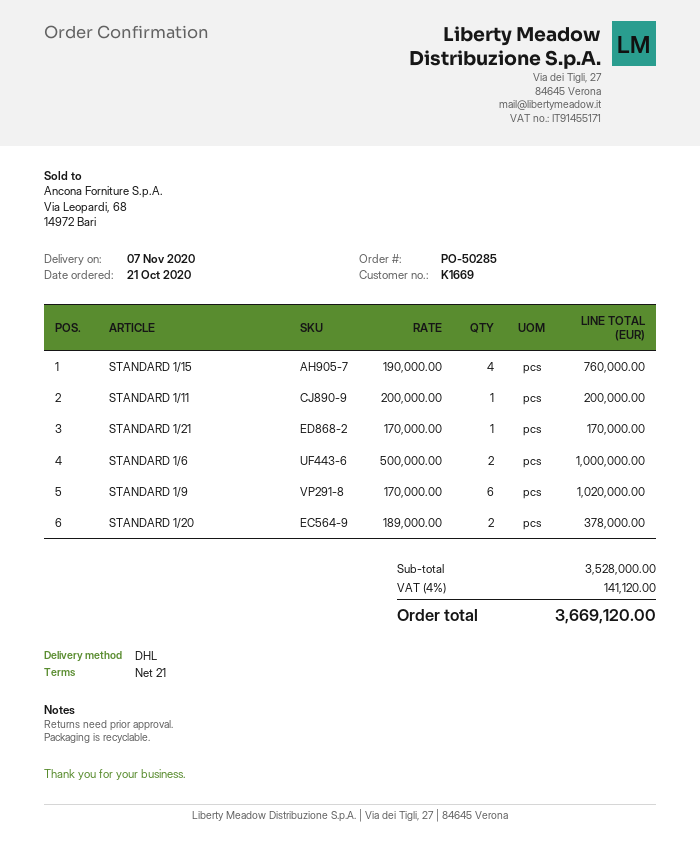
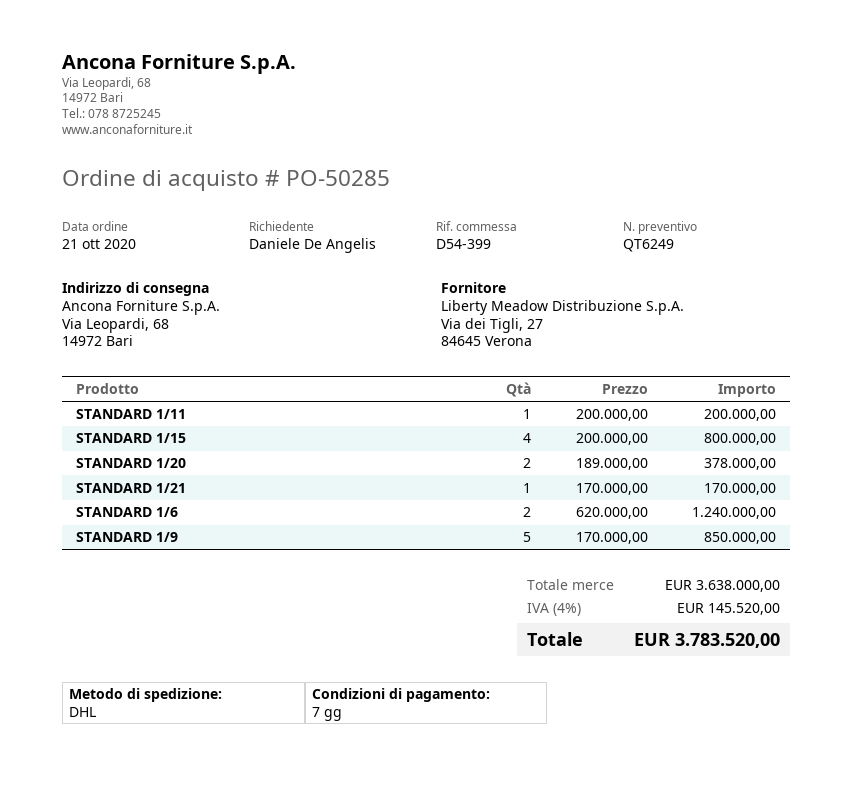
payment terms: 21 days -> 7 days
STANDARD 1/15: 4 x 190000.00 = 760000.00 -> 4 x 200000.00 = 800000.00
STANDARD 1/6: 2 x 500000.00 = 1000000.00 -> 2 x 620000.00 = 1240000.00
STANDARD 1/9: 6 x 170000.00 = 1020000.00 -> 5 x 170000.00 = 850000.00
subtotal: 3528000.00 -> 3638000.00
tax: 4% = 141120.00 -> 4% = 145520.00
total: 3669120.00 -> 3783520.00

